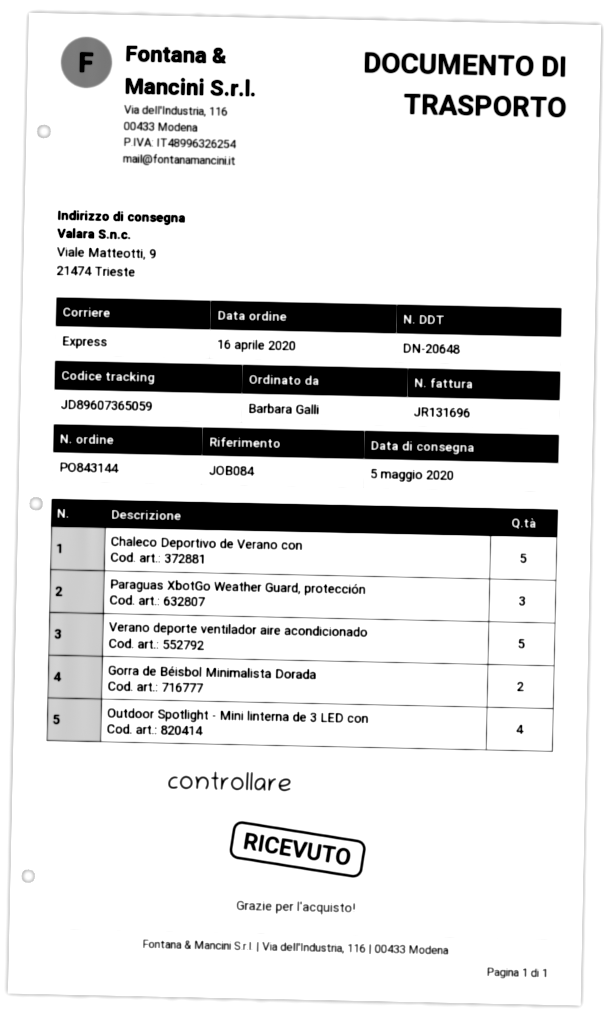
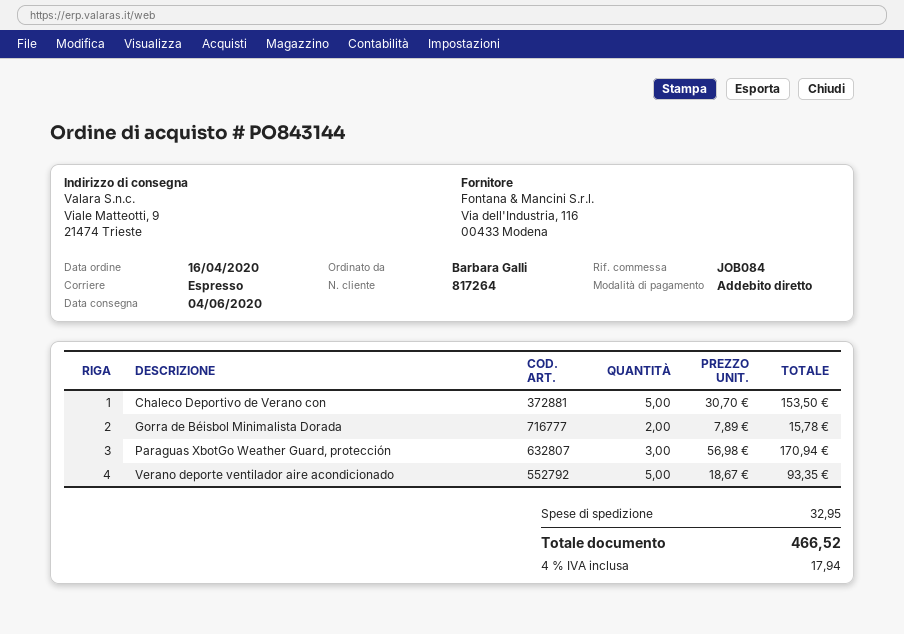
delivery date: 2020-05-05 -> 2020-06-04
Outdoor Spotlight - Mini linterna de 3 LED con: 4 -> none

